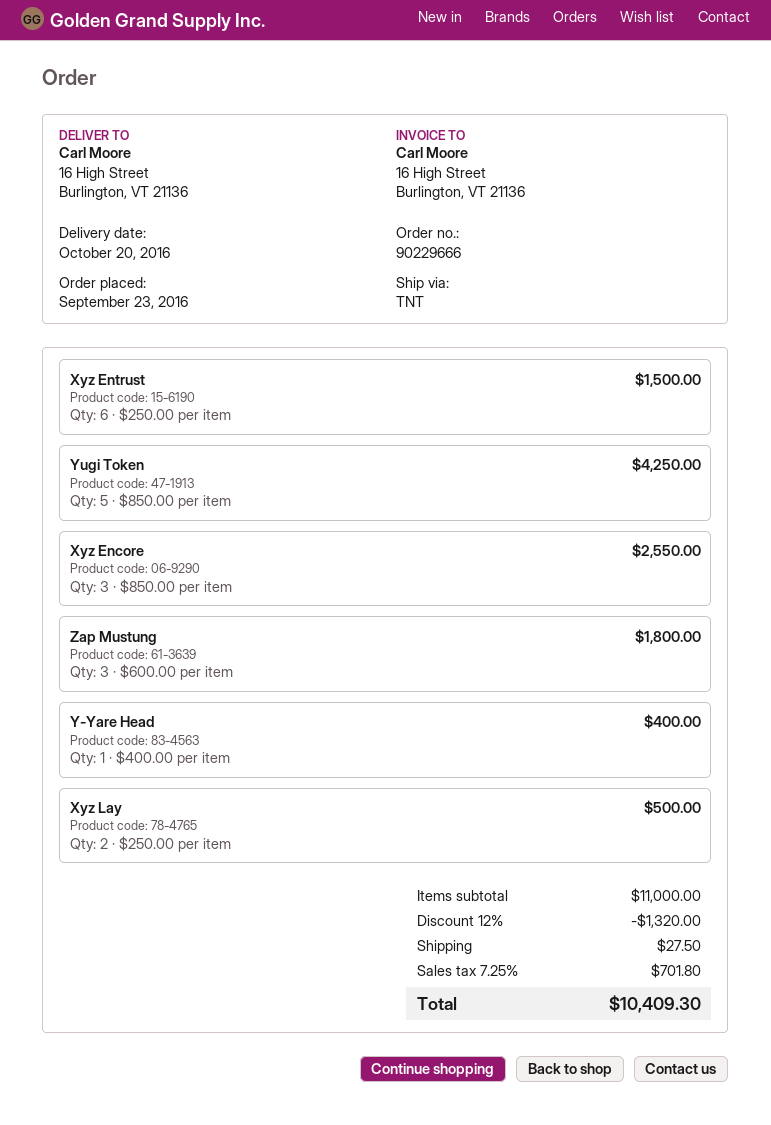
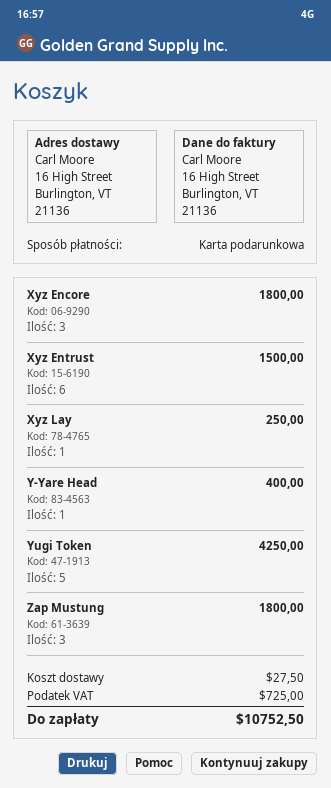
Xyz Encore: 3 for 2550.00 -> 3 for 1800.00
Xyz Lay: 2 for 500.00 -> 1 for 250.00
discount: 12% = 1320.00 -> none
tax: 701.80 -> 725.00
total: 10409.30 -> 10752.50

